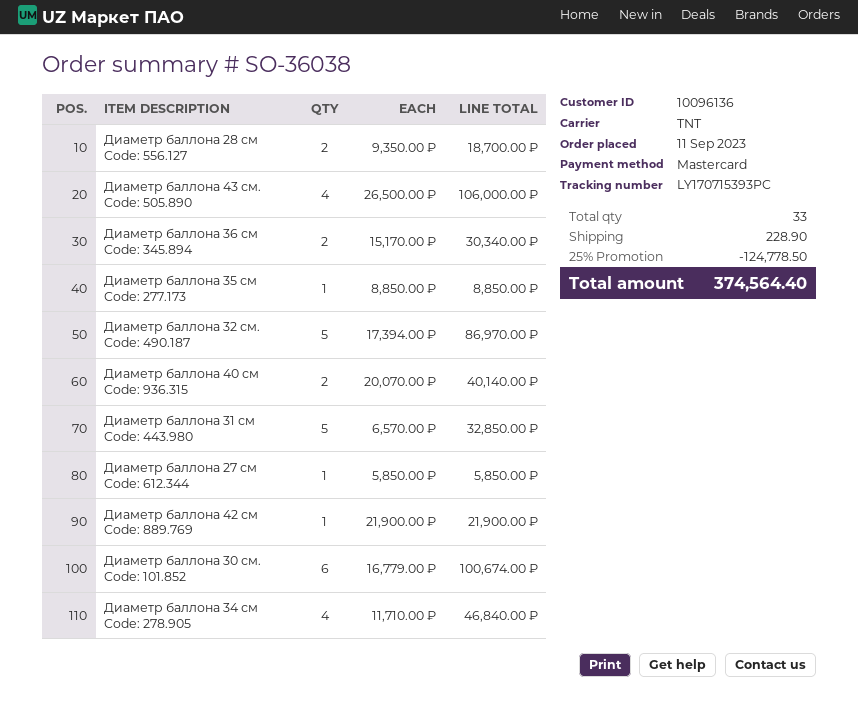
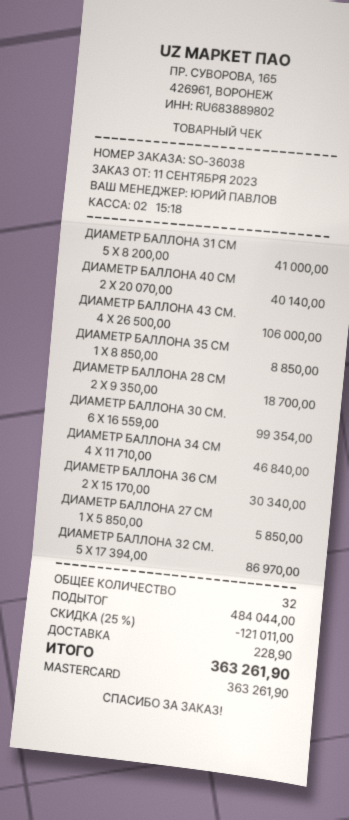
Диаметр баллона 31 см: 5 x 6570.00 = 32850.00 -> 5 x 8200.00 = 41000.00
Диаметр баллона 42 см: 1 x 21900.00 = 21900.00 -> none
Диаметр баллона 30 см.: 6 x 16779.00 = 100674.00 -> 6 x 16559.00 = 99354.00
total quantity: 33 -> 32
discount: 25% = 124778.50 -> 25% = 121011.00
total: 374564.40 -> 363261.90

